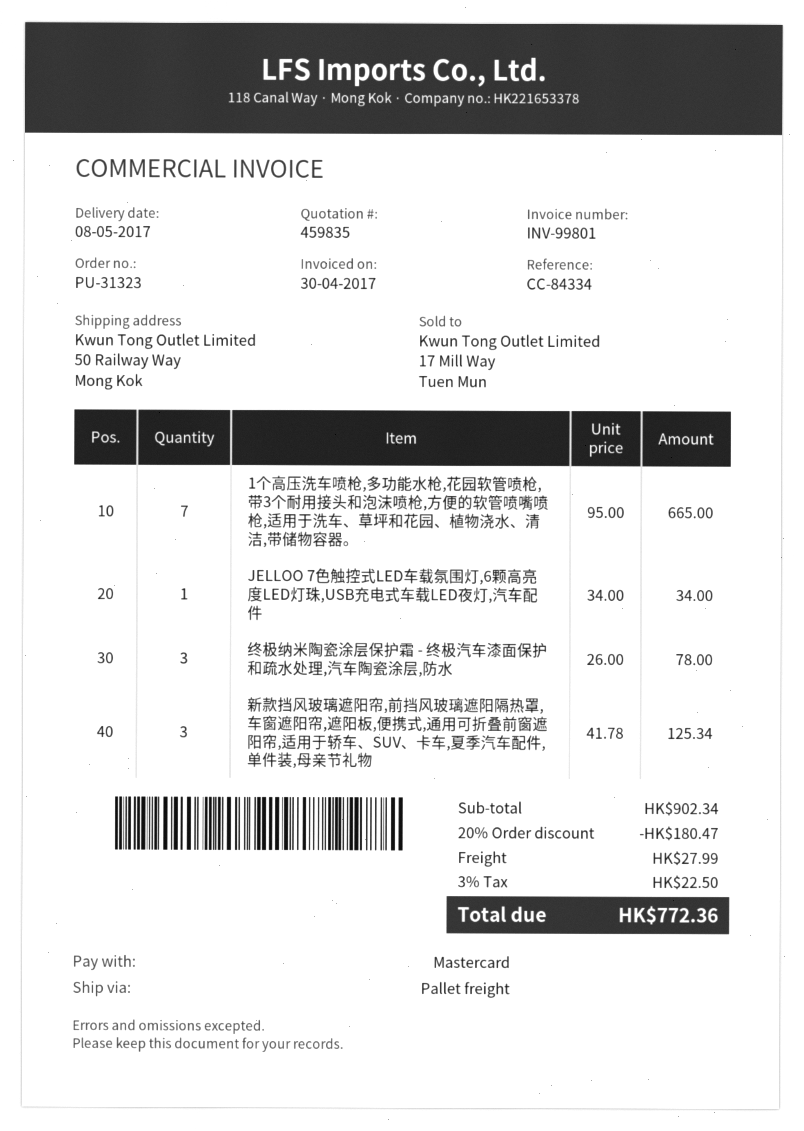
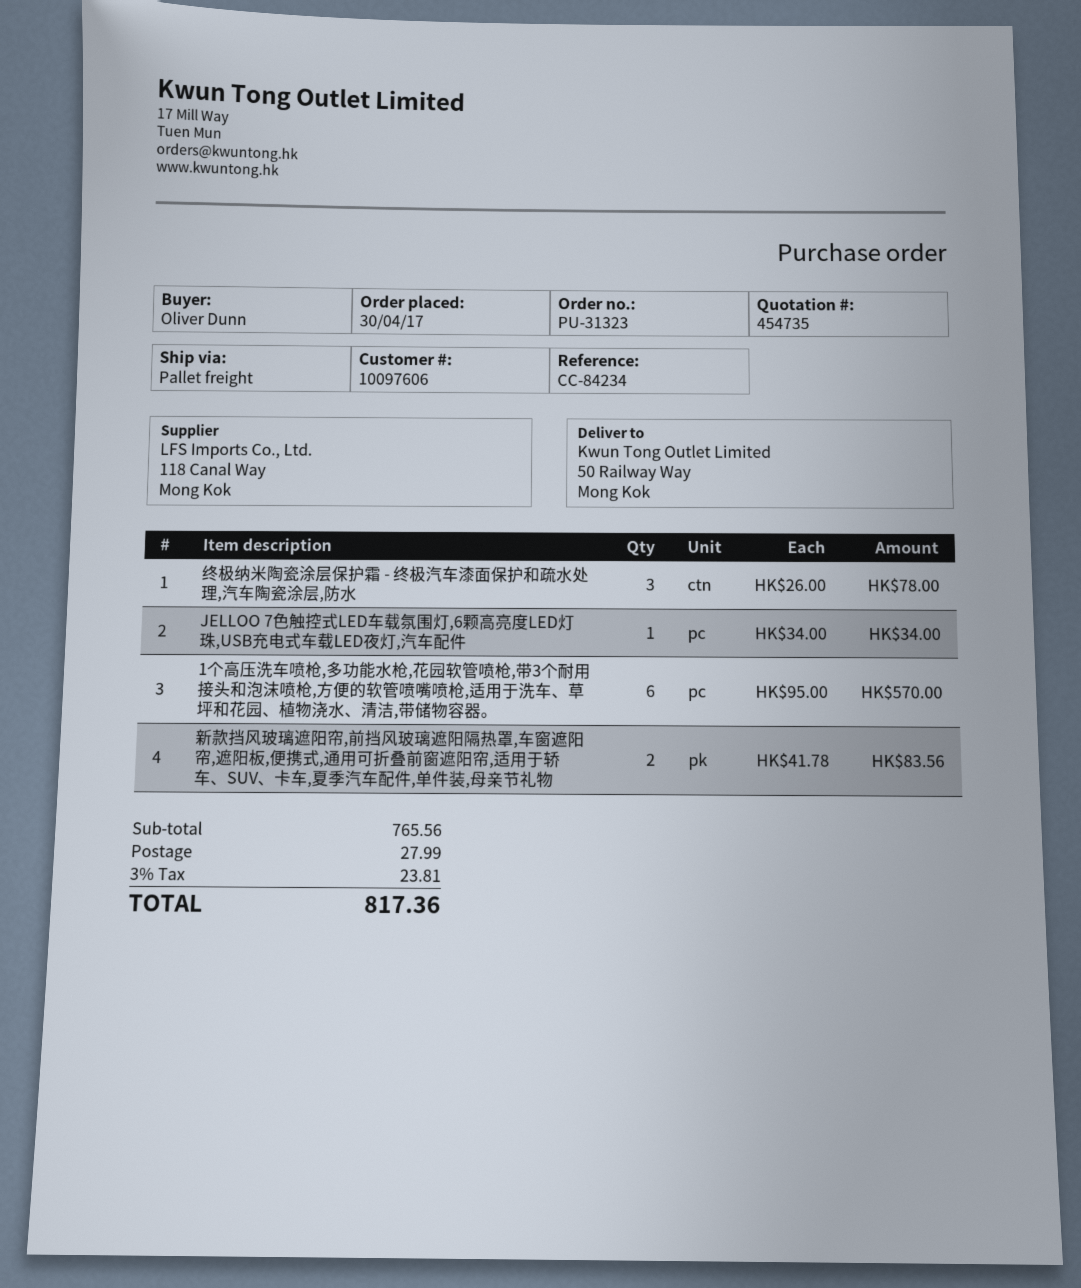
quote number: 459835 -> 454735
reference: CC-84334 -> CC-84234
1个高压洗车喷枪,多功能水枪,花园软管喷枪,带3个耐用接头和泡沫喷枪,方便的软管喷嘴喷枪,适用于洗车、草坪和花园、植物浇水、清洁,带储物容器。: 7 x 95.00 = 665.00 -> 6 x 95.00 = 570.00
新款挡风玻璃遮阳帘,前挡风玻璃遮阳隔热罩,车窗遮阳帘,遮阳板,便携式,通用可折叠前窗遮阳帘,适用于轿车、SUV、卡车,夏季汽车配件,单件装,母亲节礼物: 3 x 41.78 = 125.34 -> 2 x 41.78 = 83.56
subtotal: 902.34 -> 765.56
discount: 20% = 180.47 -> none
tax: 3% = 22.50 -> 3% = 23.81
total: 772.36 -> 817.36

